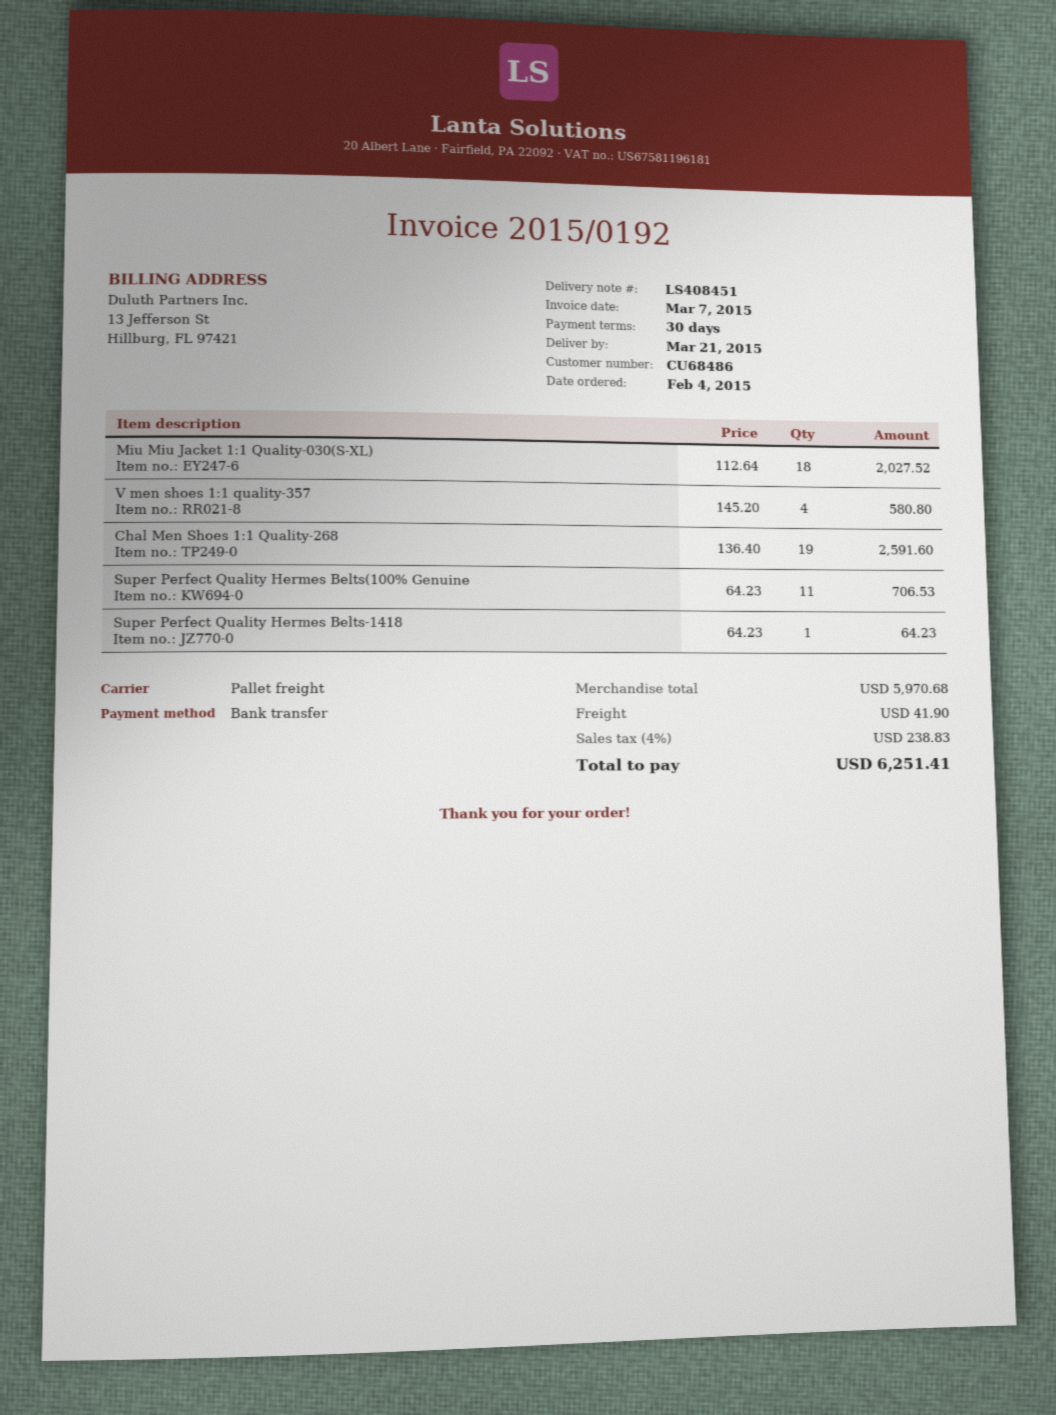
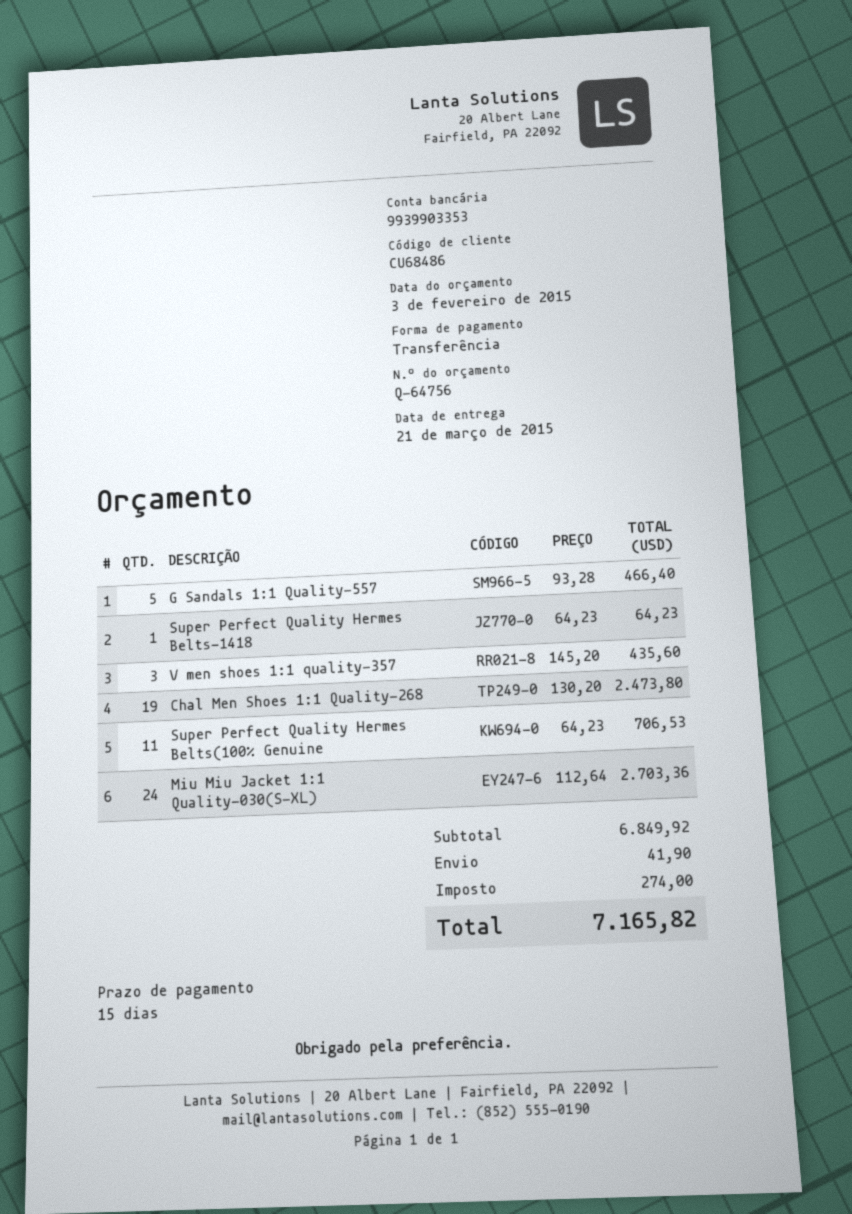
payment terms: 30 days -> 15 days
Miu Miu Jacket 1:1 Quality-030(S-XL): 18 x 112.64 = 2027.52 -> 24 x 112.64 = 2703.36
V men shoes 1:1 quality-357: 4 x 145.20 = 580.80 -> 3 x 145.20 = 435.60
Chal Men Shoes 1:1 Quality-268: 19 x 136.40 = 2591.60 -> 19 x 130.20 = 2473.80
G Sandals 1:1 Quality-557: none -> 5 x 93.28 = 466.40
subtotal: 5970.68 -> 6849.92
tax: 238.83 -> 274.00
total: 6251.41 -> 7165.82

